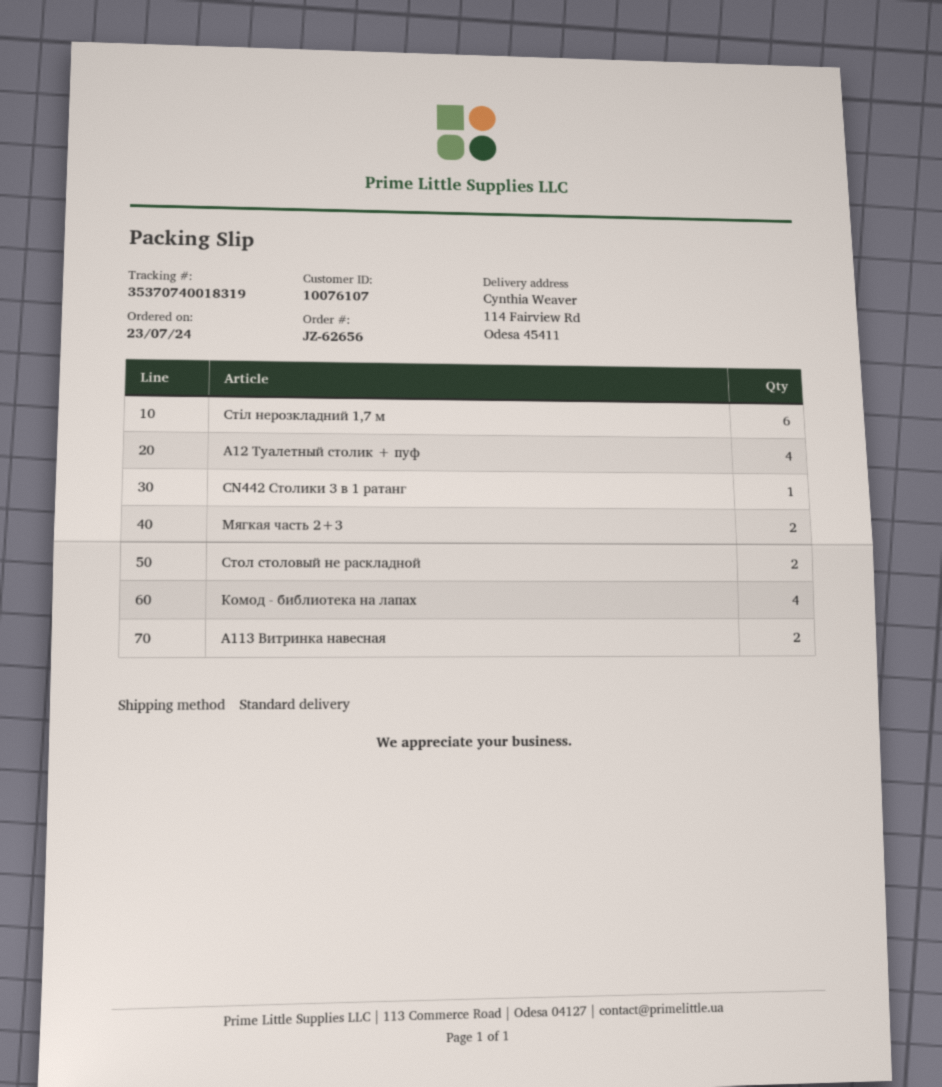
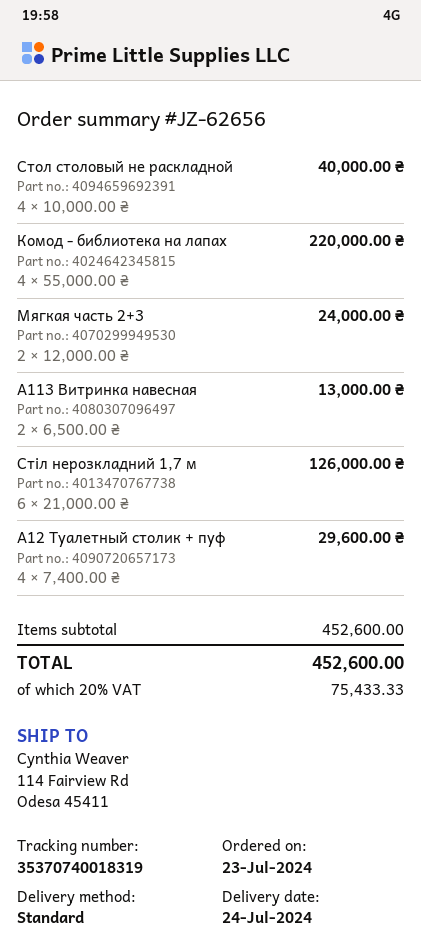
CN442 Столики 3 в 1 ратанг: 1 -> none
Стол столовый не раскладной: 2 -> 4

